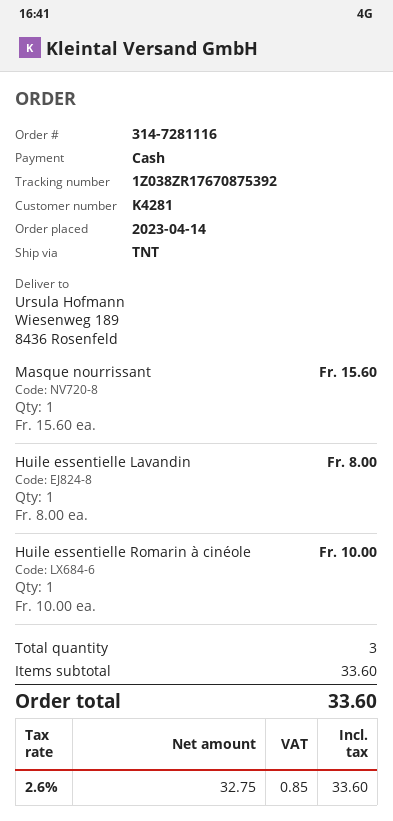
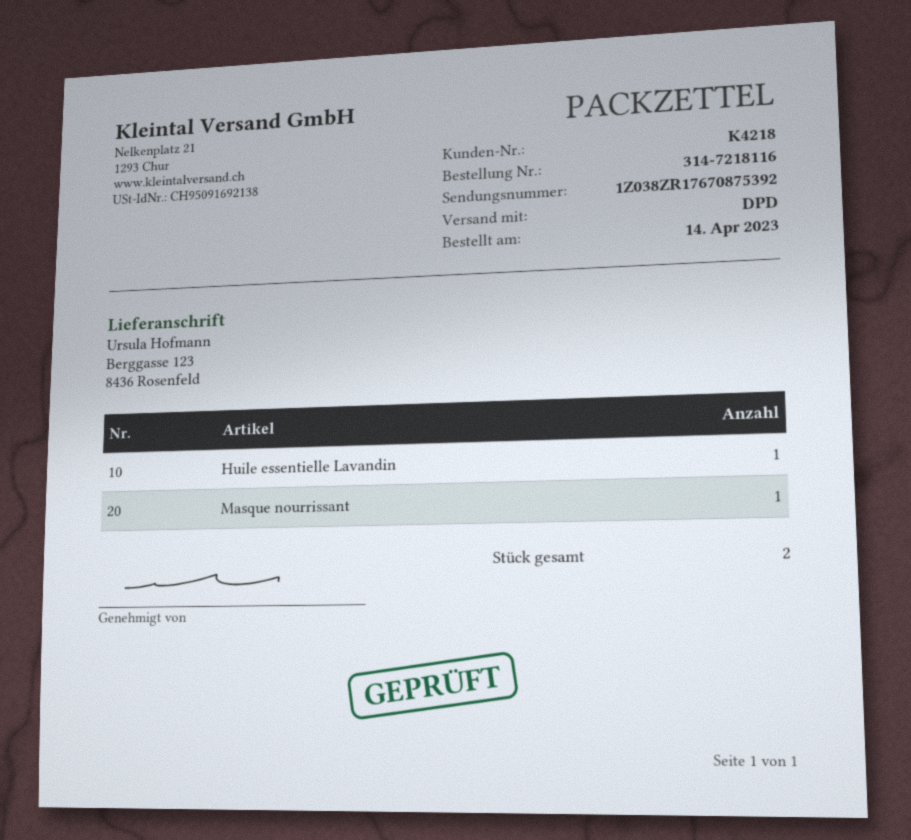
order number: 314-7281116 -> 314-7218116
customer number: K4281 -> K4218
shipping method: TNT -> DPD
ship to: Wiesenweg 189, 8436 Rosenfeld -> Berggasse 123, 8436 Rosenfeld
Huile essentielle Romarin à cinéole: 1 -> none
total quantity: 3 -> 2

